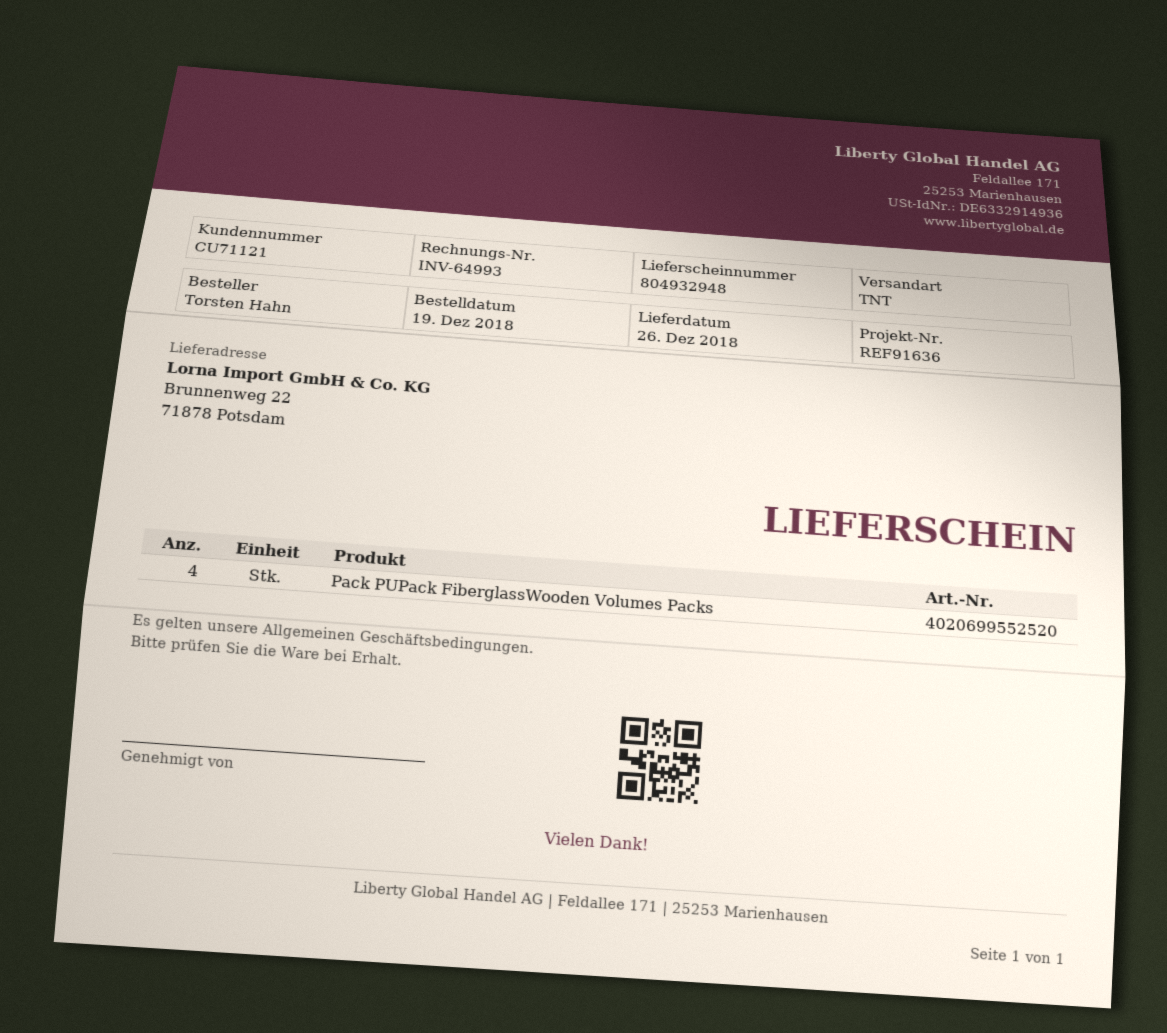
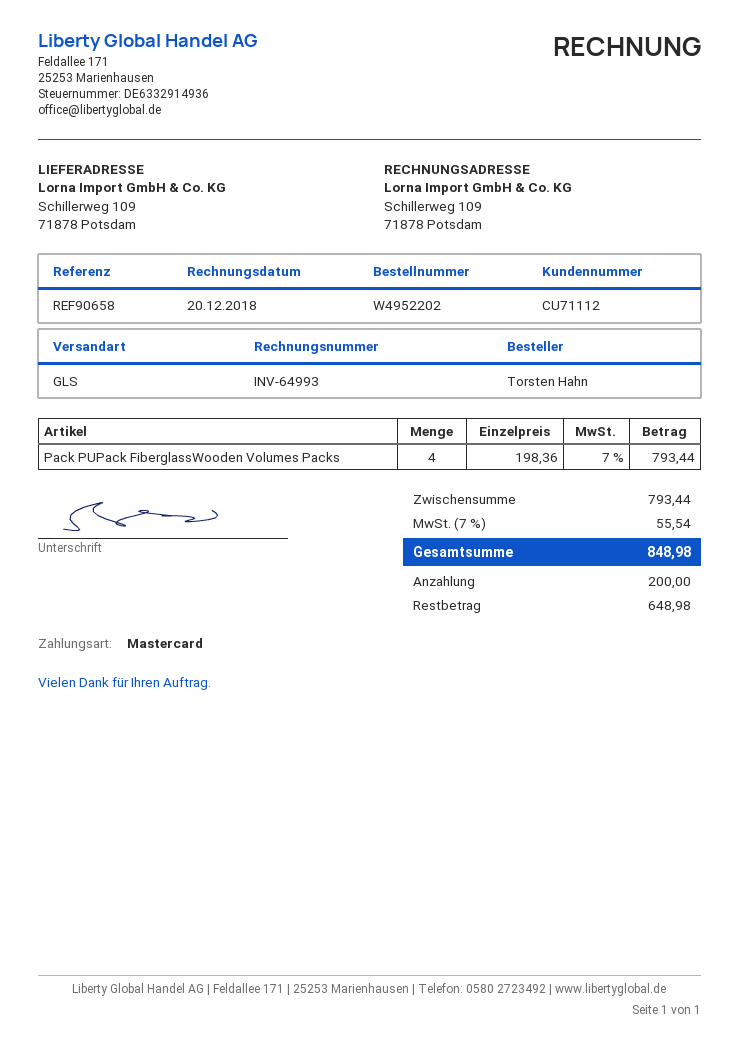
customer number: CU71121 -> CU71112
reference: REF91636 -> REF90658
shipping method: TNT -> GLS
ship to: Brunnenweg 22, 71878 Potsdam -> Schillerweg 109, 71878 Potsdam

